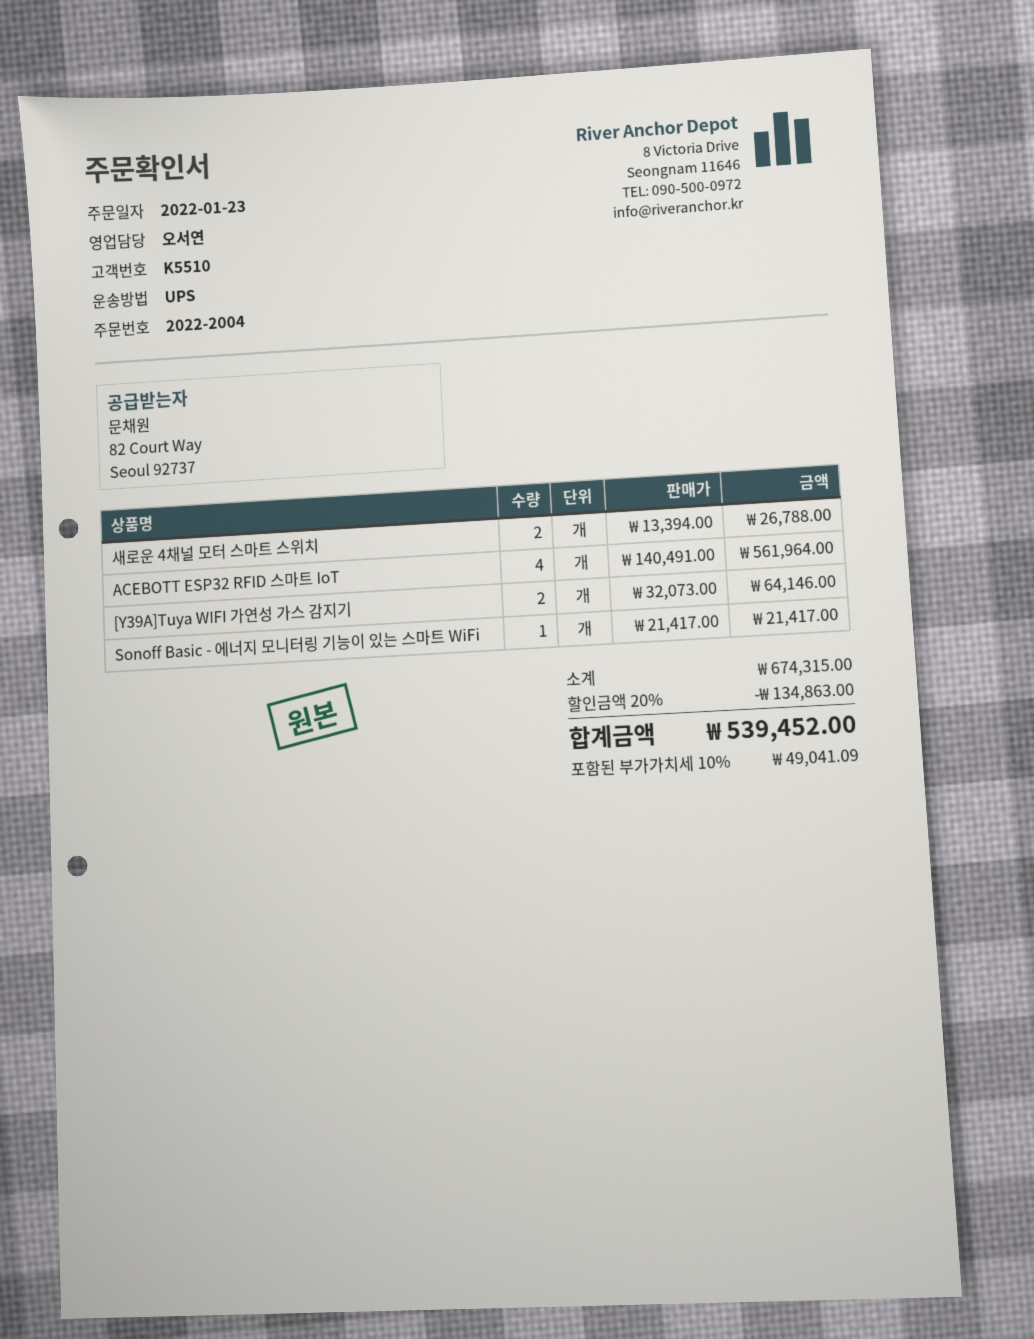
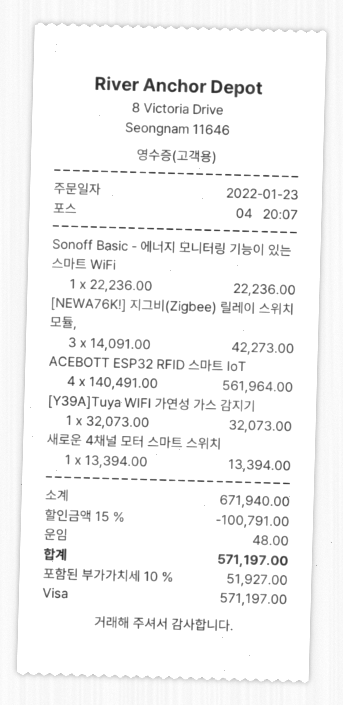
새로운 4채널 모터 스마트 스위치: 2 x 13394.00 = 26788.00 -> 1 x 13394.00 = 13394.00
[Y39A]Tuya WIFI 가연성 가스 감지기: 2 x 32073.00 = 64146.00 -> 1 x 32073.00 = 32073.00
Sonoff Basic - 에너지 모니터링 기능이 있는 스마트 WiFi: 1 x 21417.00 = 21417.00 -> 1 x 22236.00 = 22236.00
[NEWA76K!] 지그비(Zigbee) 릴레이 스위치 모듈,: none -> 3 x 14091.00 = 42273.00
subtotal: 674315.00 -> 671940.00
discount: 20% = 134863.00 -> 15% = 100791.00
shipping: none -> 48.00
tax: 10% = 49041.09 -> 10% = 51927.00
total: 539452.00 -> 571197.00

